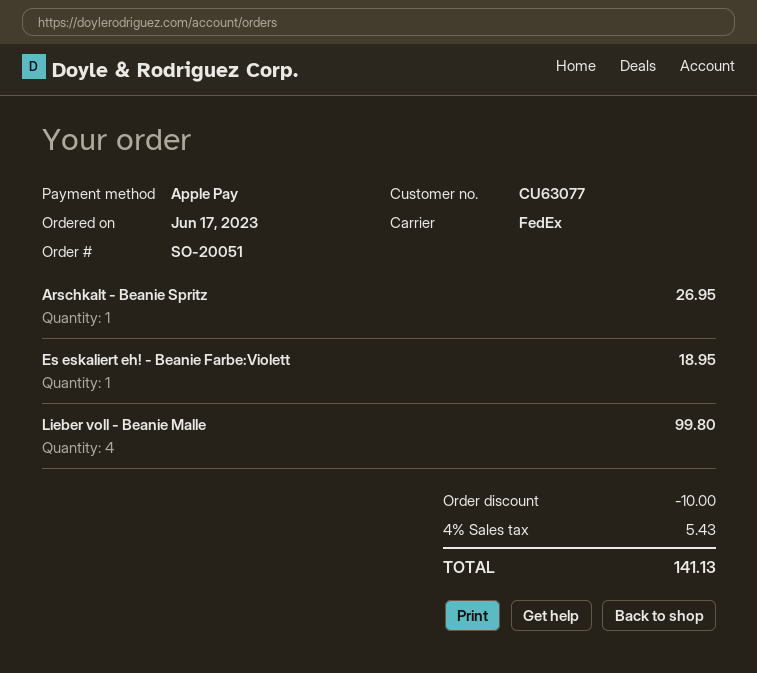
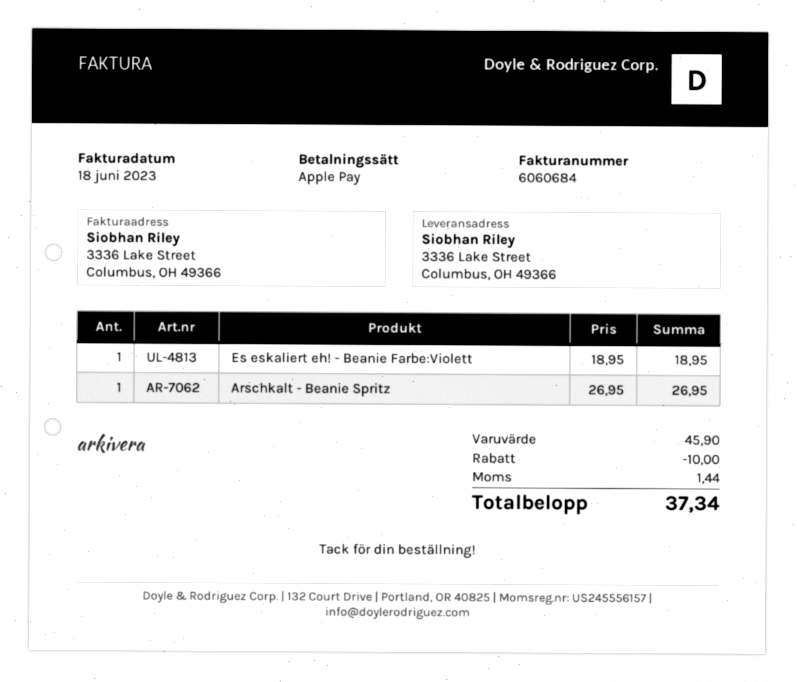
Lieber voll - Beanie Malle: 4 for 99.80 -> none
tax: 5.43 -> 1.44
total: 141.13 -> 37.34

